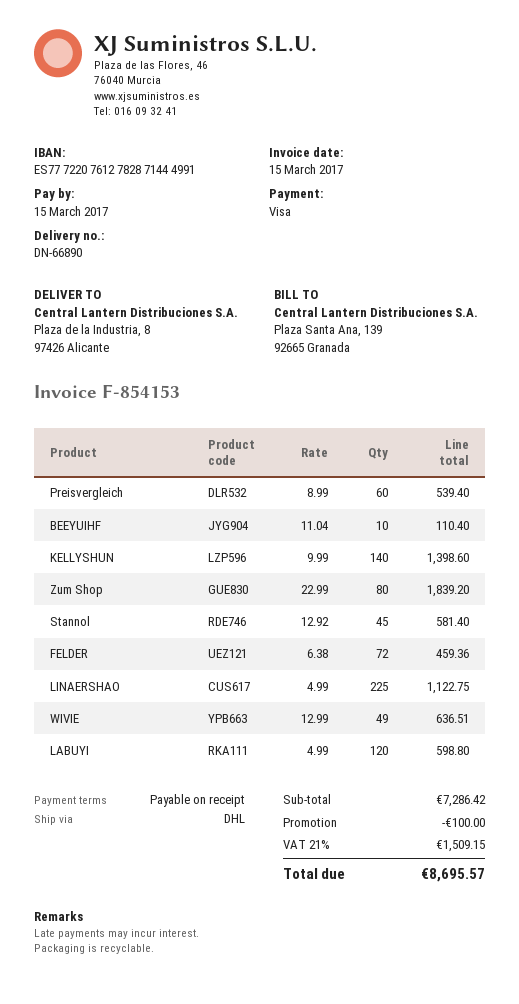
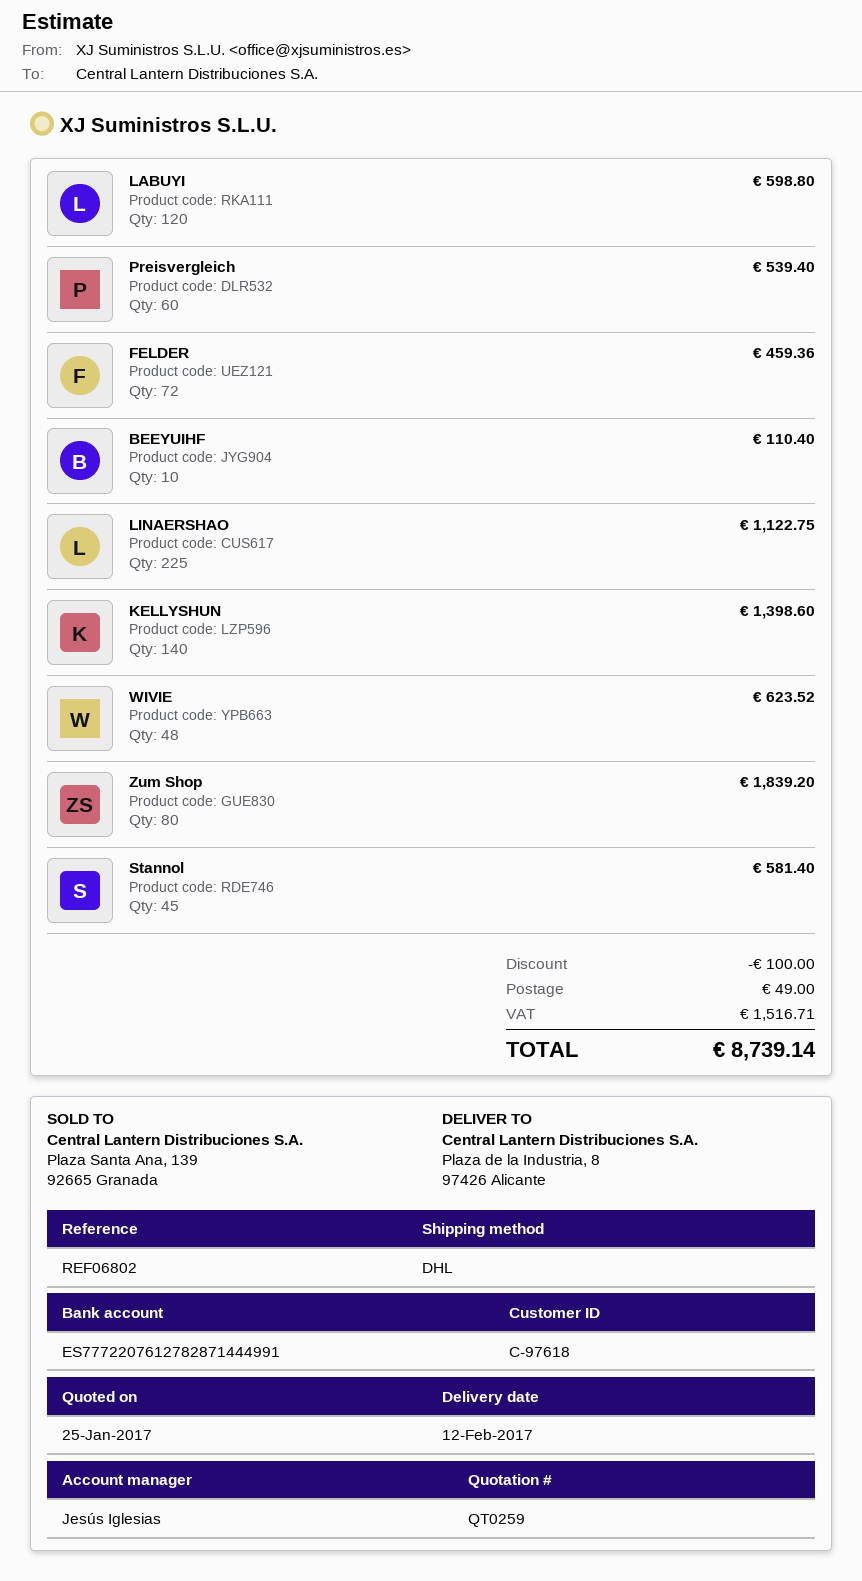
WIVIE: 49 for 636.51 -> 48 for 623.52
shipping: none -> 49.00
tax: 1509.15 -> 1516.71
total: 8695.57 -> 8739.14

